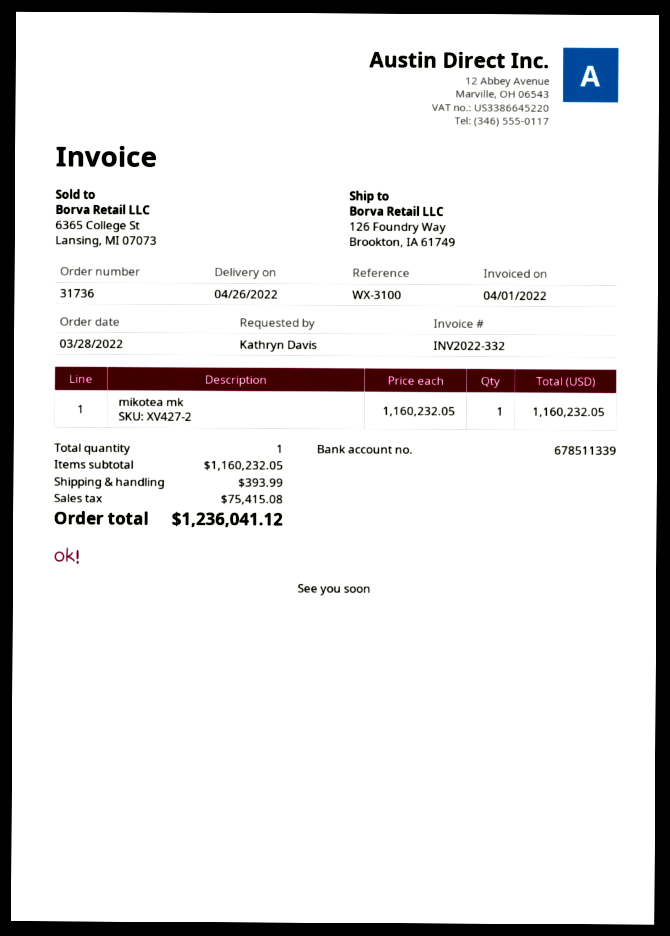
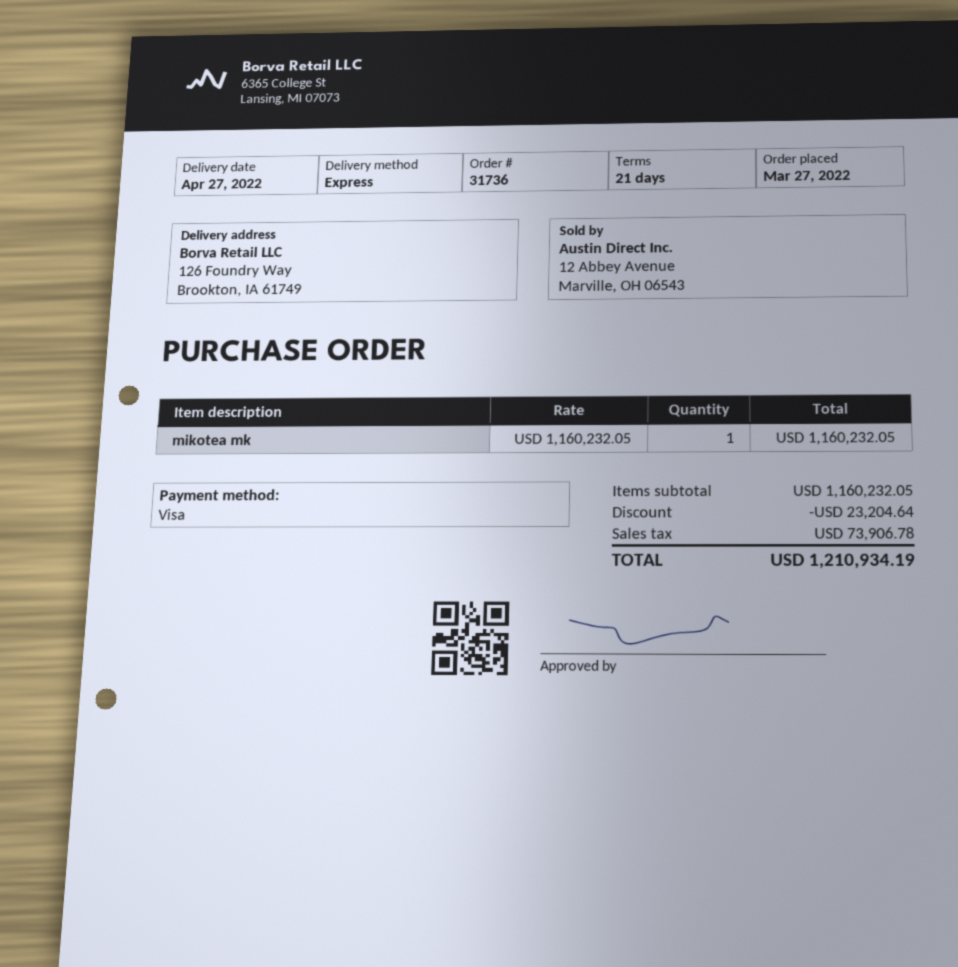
order date: 2022-03-28 -> 2022-03-27
delivery date: 2022-04-26 -> 2022-04-27
discount: none -> 23204.64
shipping: 393.99 -> none
tax: 75415.08 -> 73906.78
total: 1236041.12 -> 1210934.19

